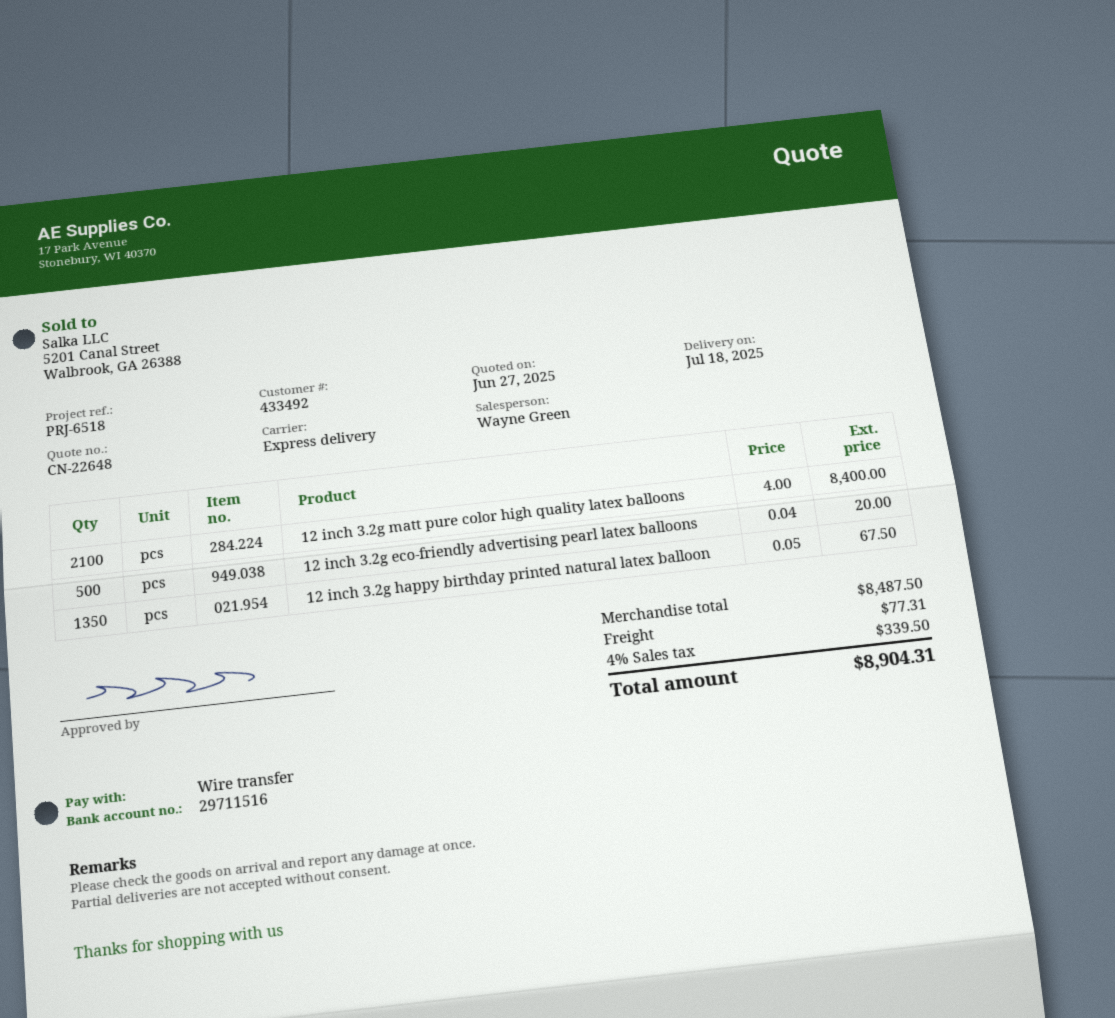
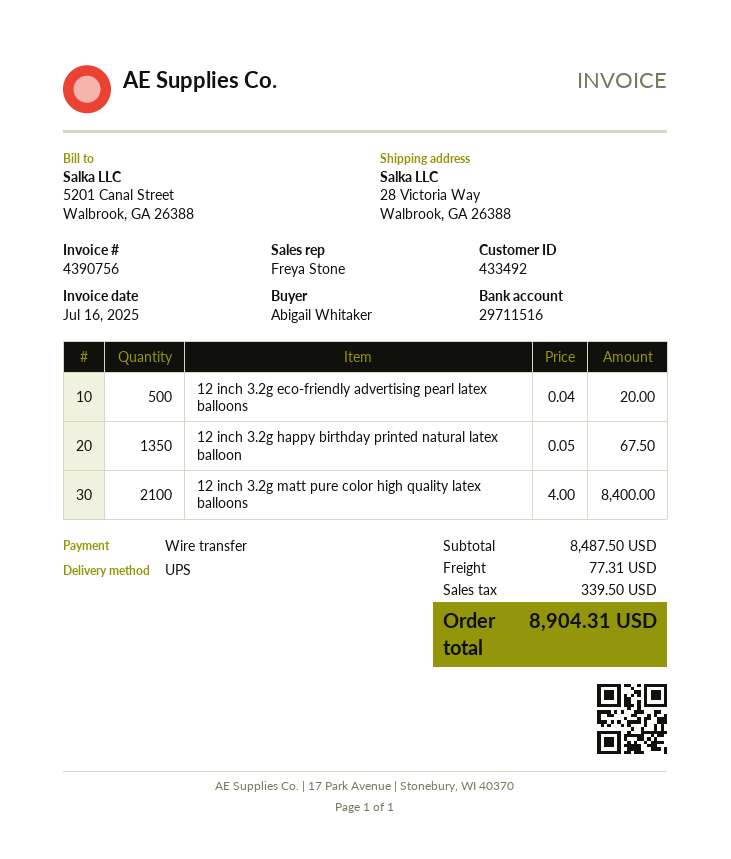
sales rep: Wayne Green -> Freya Stone
shipping method: express -> UPS

